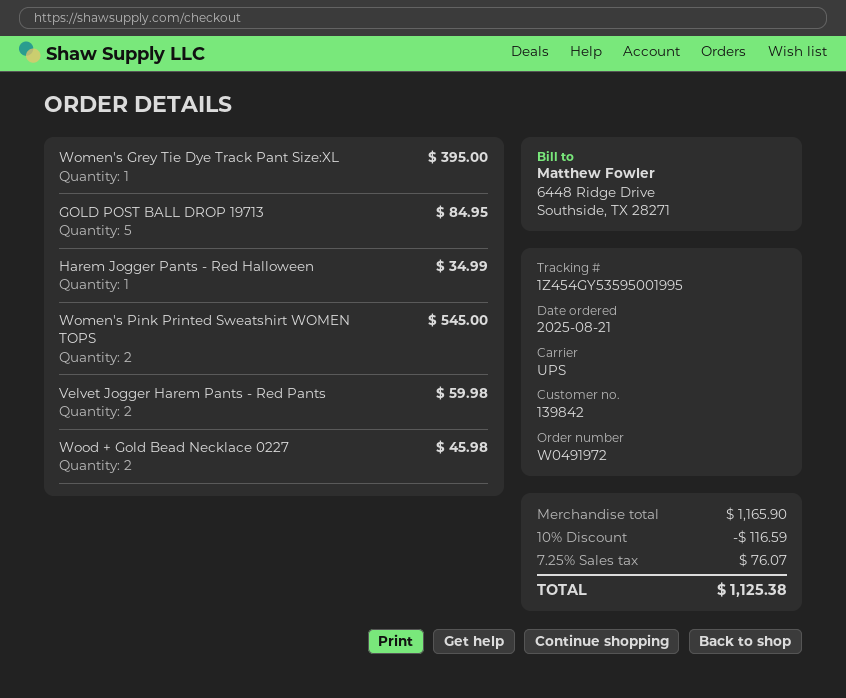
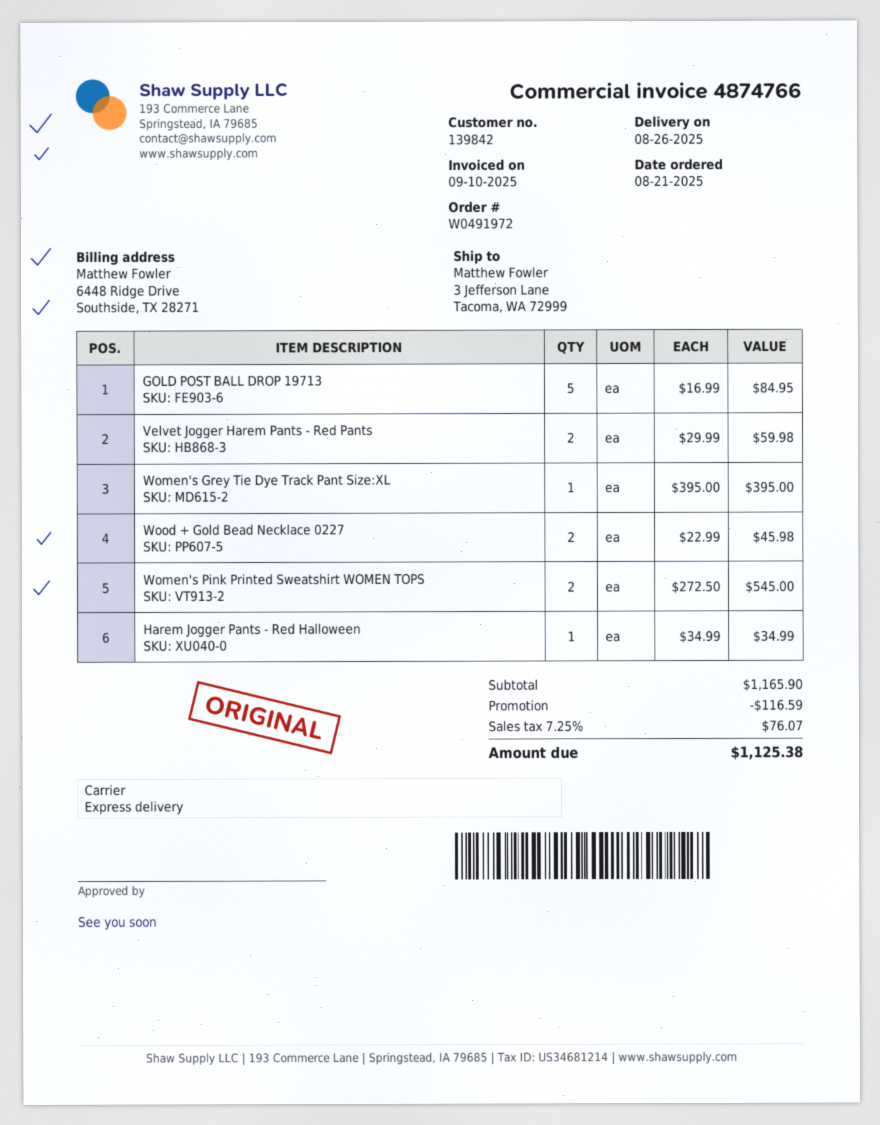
shipping method: UPS -> express

